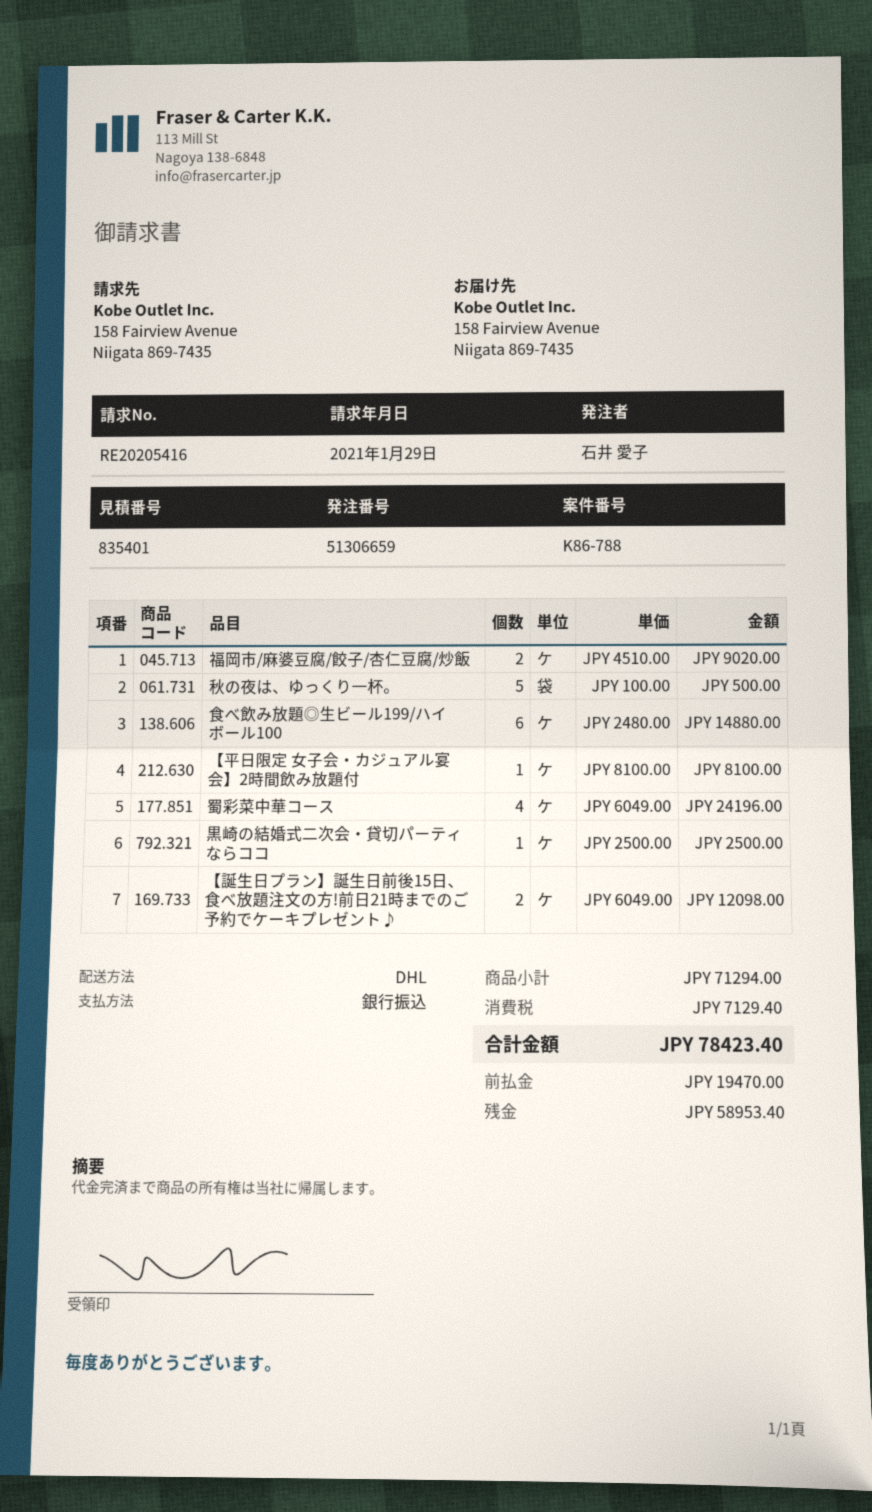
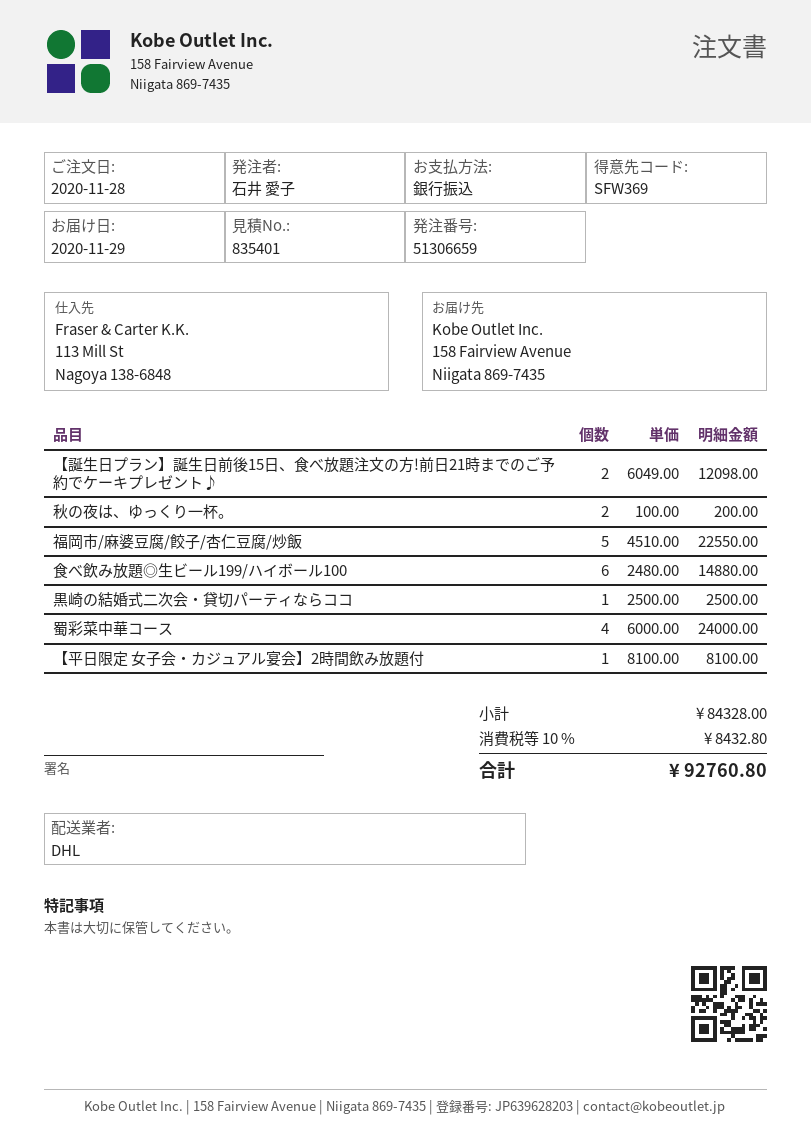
福岡市/麻婆豆腐/餃子/杏仁豆腐/炒飯: 2 x 4510.00 = 9020.00 -> 5 x 4510.00 = 22550.00
秋の夜は、ゆっくり一杯。: 5 x 100.00 = 500.00 -> 2 x 100.00 = 200.00
蜀彩菜中華コース: 4 x 6049.00 = 24196.00 -> 4 x 6000.00 = 24000.00
subtotal: 71294.00 -> 84328.00
tax: 7129.40 -> 8432.80
total: 78423.40 -> 92760.80

